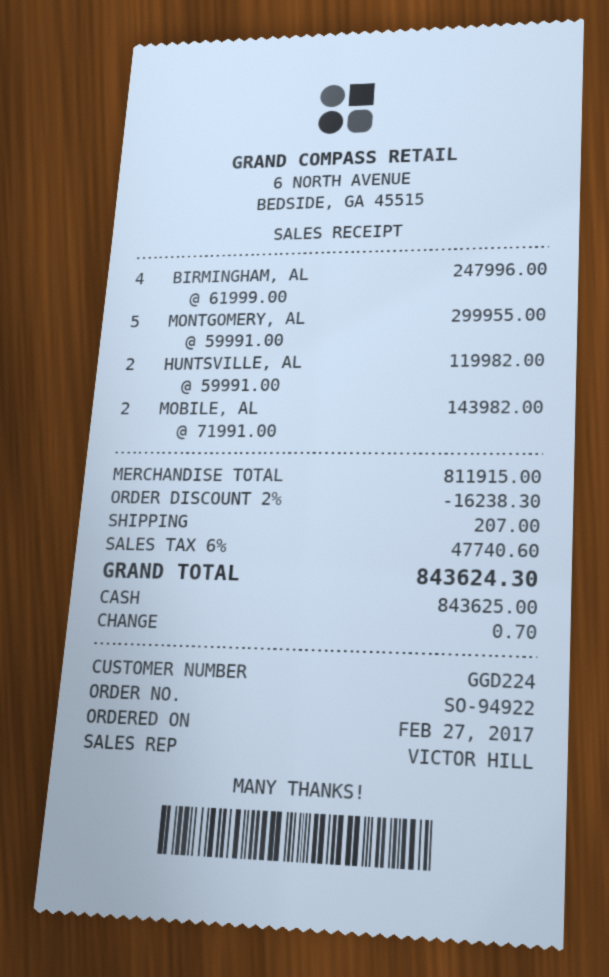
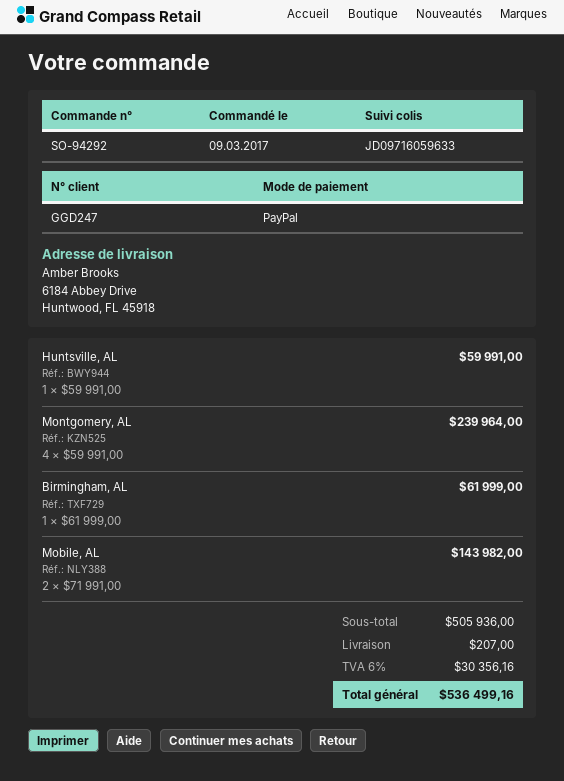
order number: SO-94922 -> SO-94292
order date: 2017-02-27 -> 2017-03-09
customer number: GGD224 -> GGD247
payment method: cash -> PayPal
BIRMINGHAM, AL: 4 x 61999.00 = 247996.00 -> 1 x 61999.00 = 61999.00
MONTGOMERY, AL: 5 x 59991.00 = 299955.00 -> 4 x 59991.00 = 239964.00
HUNTSVILLE, AL: 2 x 59991.00 = 119982.00 -> 1 x 59991.00 = 59991.00
subtotal: 811915.00 -> 505936.00
discount: 2% = 16238.30 -> none
tax: 6% = 47740.60 -> 6% = 30356.16
total: 843624.30 -> 536499.16

